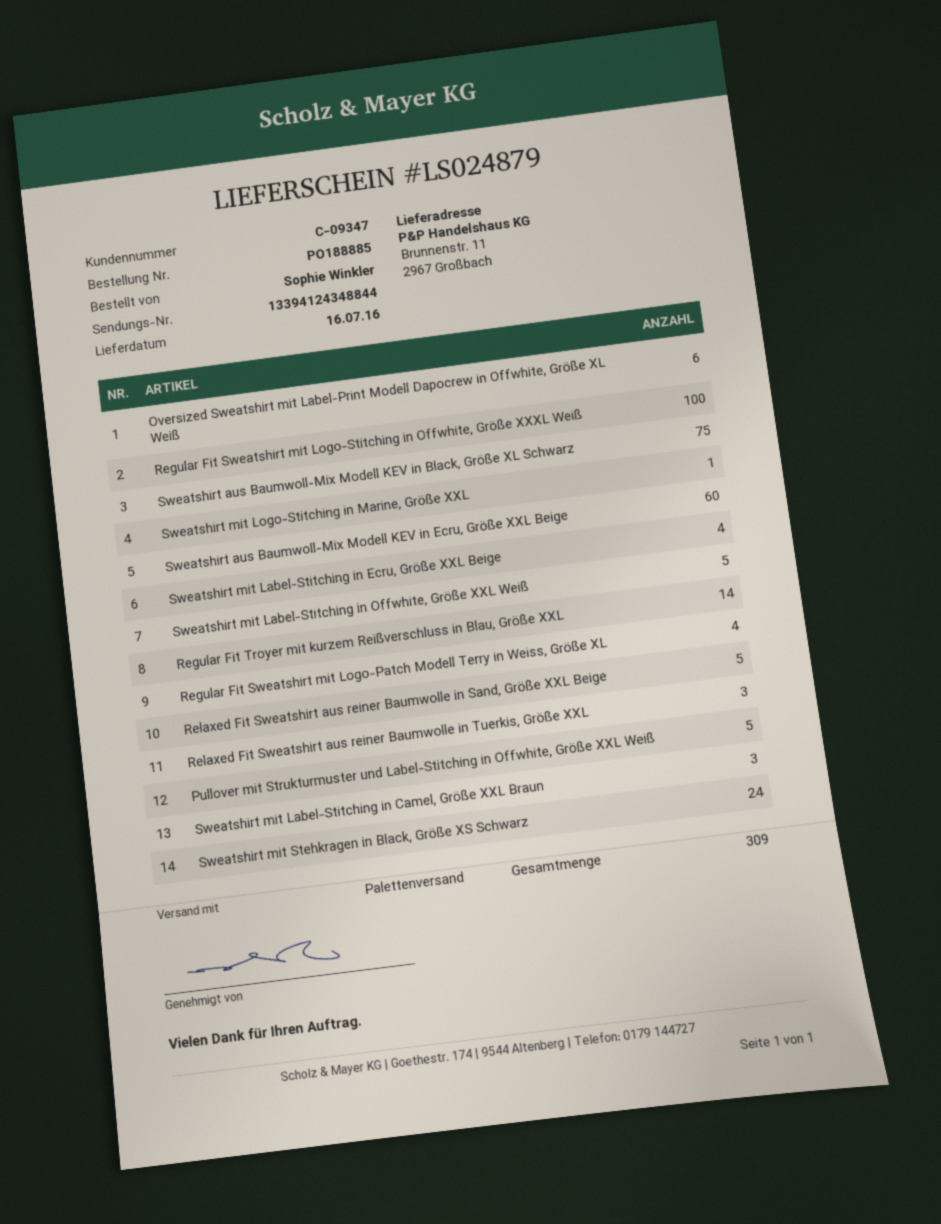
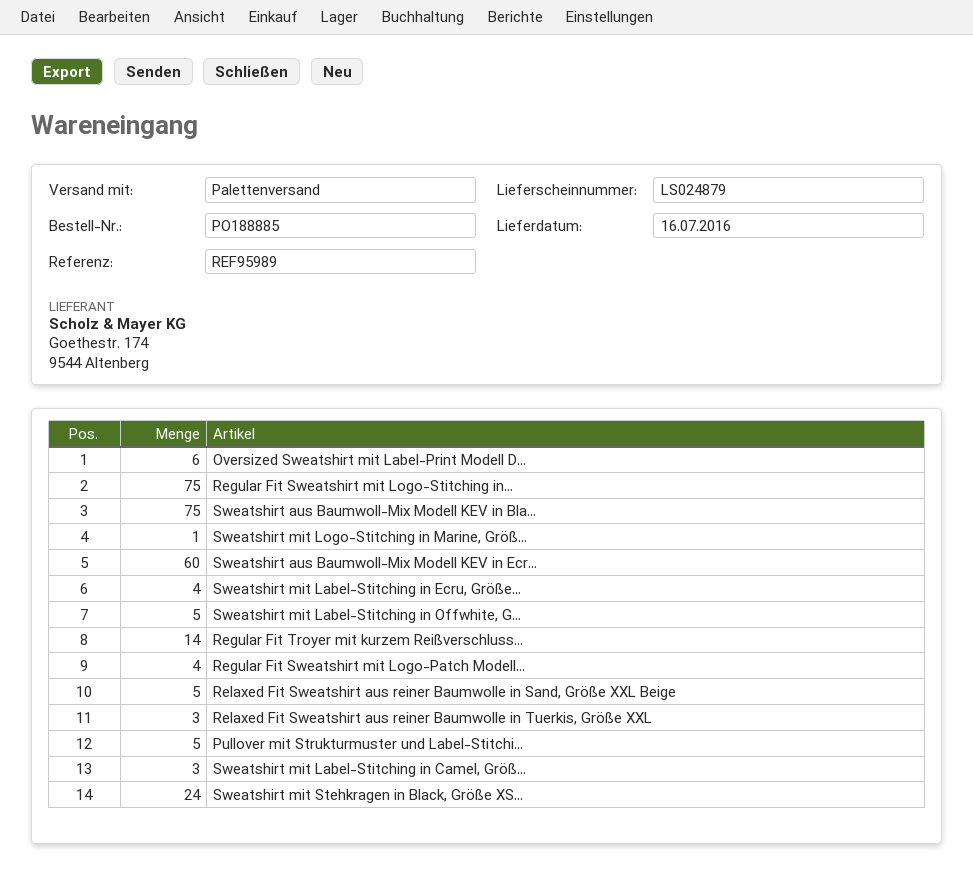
Regular Fit Sweatshirt mit Logo-Stitching in Offwhite, Größe XXXL Weiß: 100 -> 75

